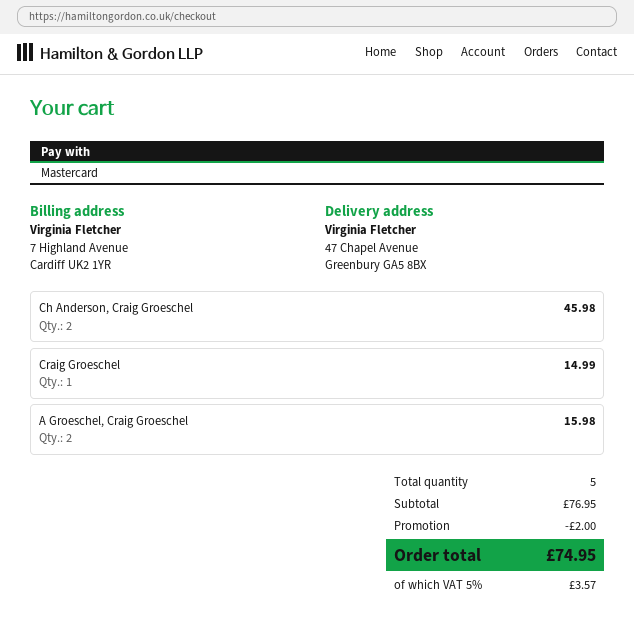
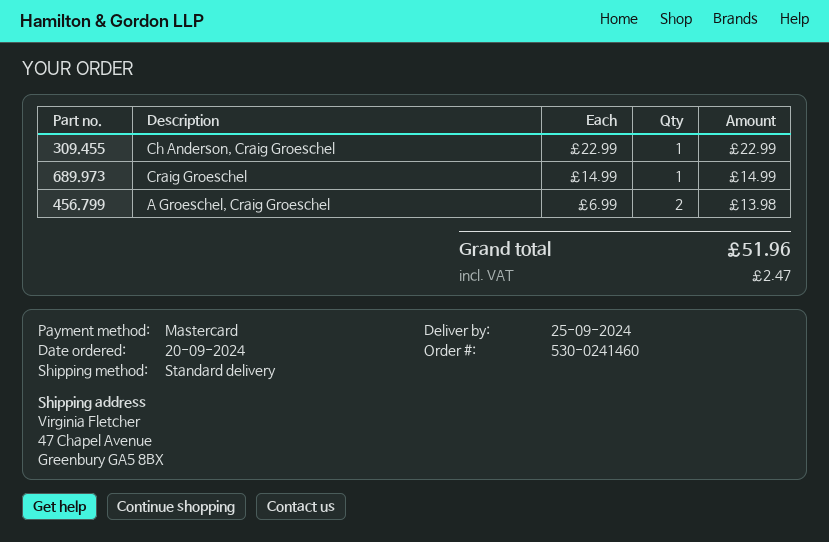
Ch Anderson, Craig Groeschel: 2 for 45.98 -> 1 for 22.99
A Groeschel, Craig Groeschel: 2 for 15.98 -> 2 for 13.98
discount: 2.00 -> none
tax: 3.57 -> 2.47
total: 74.95 -> 51.96

